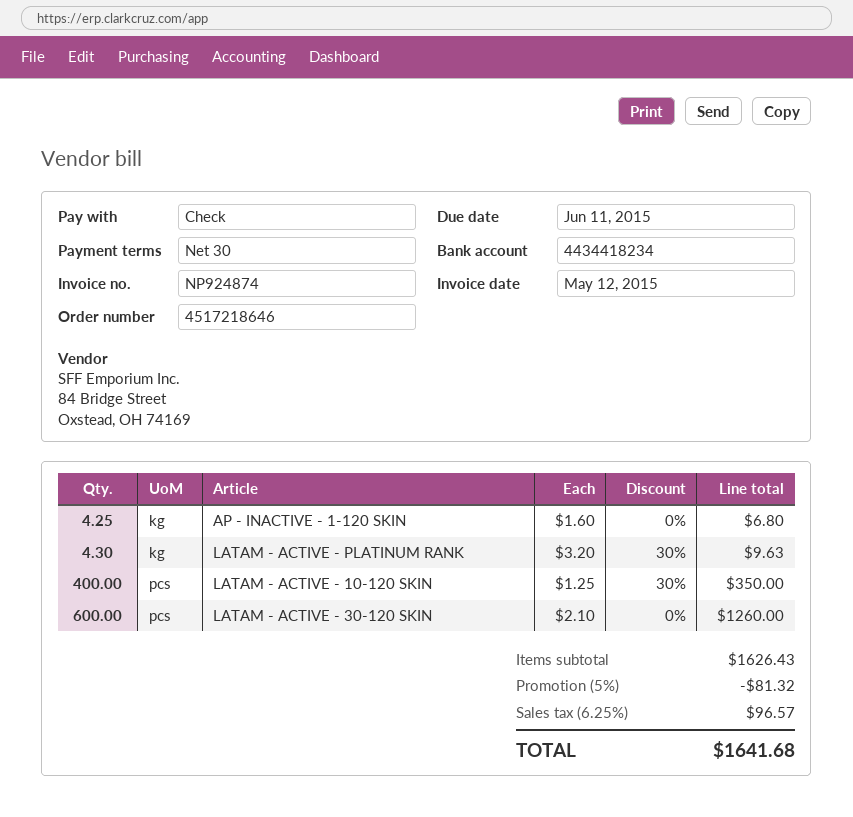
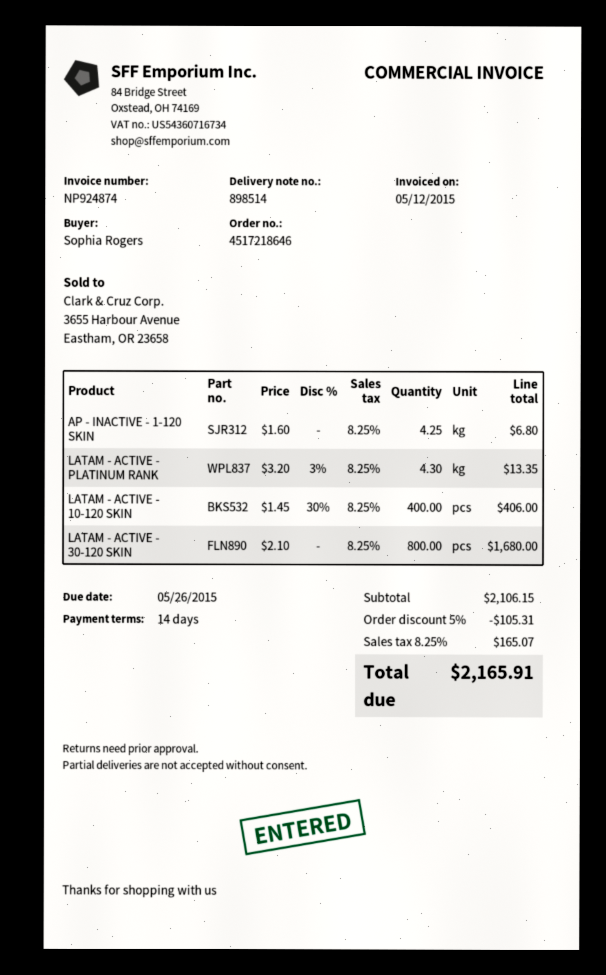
payment terms: 30 days -> 14 days
due date: 2015-06-11 -> 2015-05-26
LATAM - ACTIVE - PLATINUM RANK: 4.3 x 3.20 - 30% = 9.63 -> 4.3 x 3.20 - 3% = 13.35
LATAM - ACTIVE - 10-120 SKIN: 400 x 1.25 - 30% = 350.00 -> 400 x 1.45 - 30% = 406.00
LATAM - ACTIVE - 30-120 SKIN: 600 x 2.10 = 1260.00 -> 800 x 2.10 = 1680.00
subtotal: 1626.43 -> 2106.15
discount: 5% = 81.32 -> 5% = 105.31
tax: 6.25% = 96.57 -> 8.25% = 165.07
total: 1641.68 -> 2165.91

